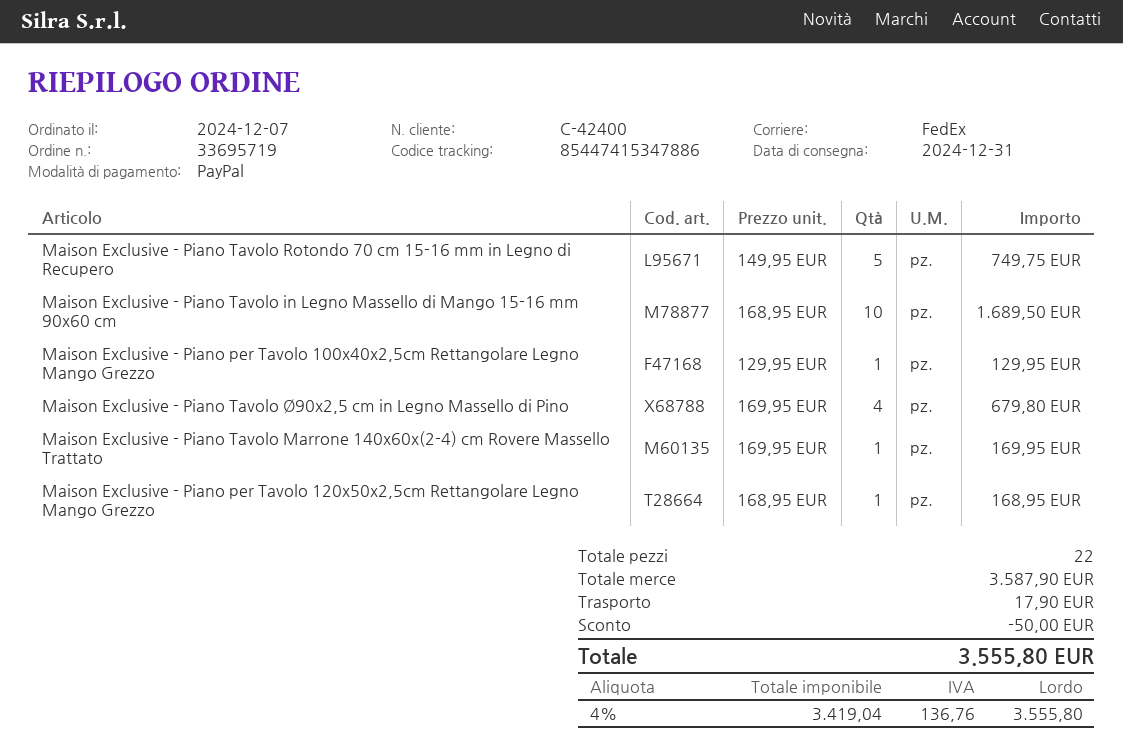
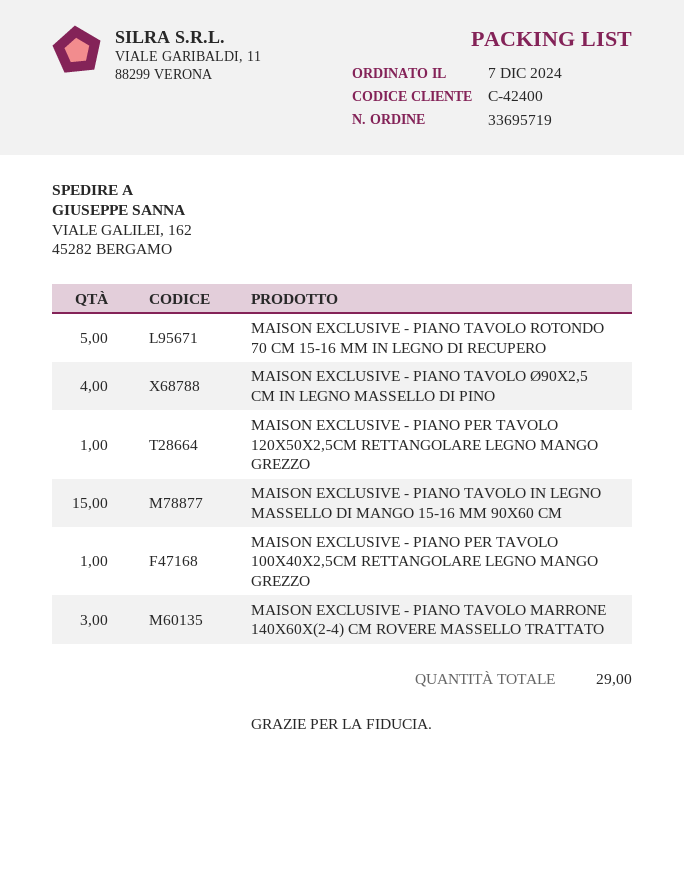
Maison Exclusive - Piano Tavolo in Legno Massello di Mango 15-16 mm 90x60 cm: 10 -> 15
Maison Exclusive - Piano Tavolo Marrone 140x60x(2-4) cm Rovere Massello Trattato: 1 -> 3
total quantity: 22 -> 29

